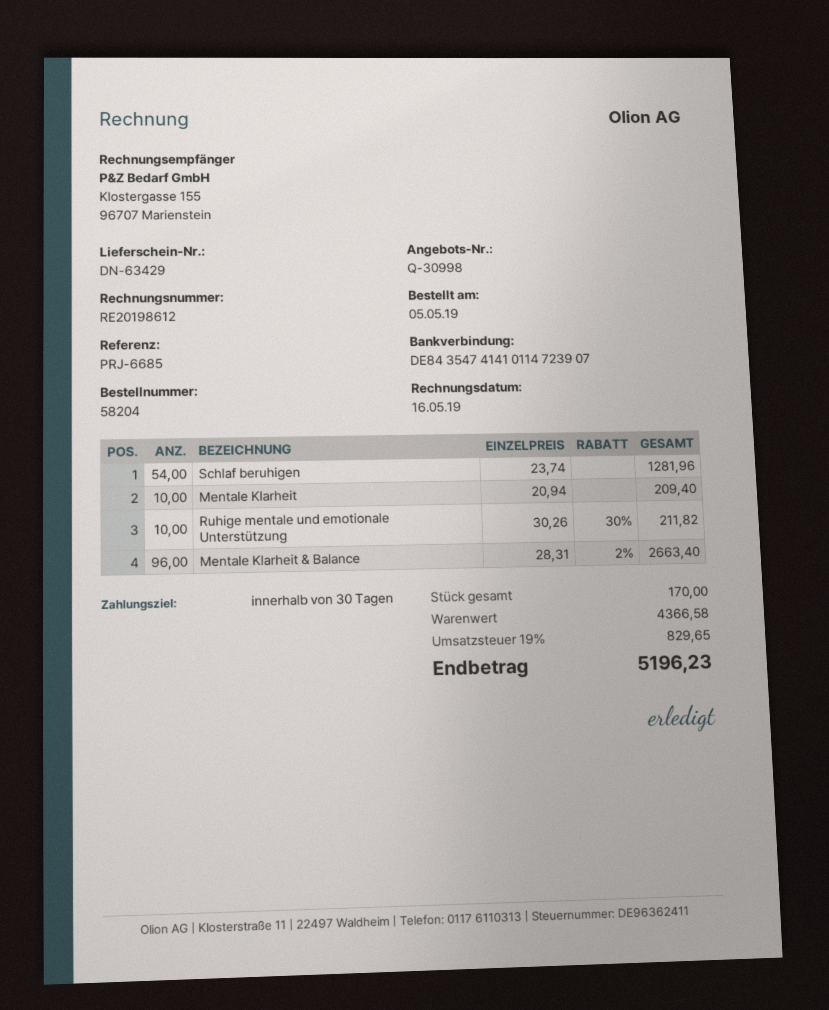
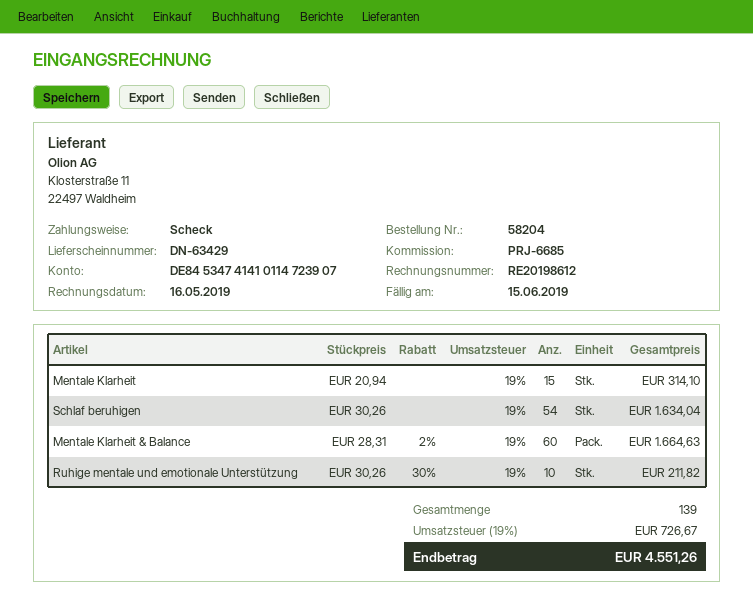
bank account: DE84354741410114723907 -> DE84534741410114723907
Schlaf beruhigen: 54 x 23.74 = 1281.96 -> 54 x 30.26 = 1634.04
Mentale Klarheit: 10 x 20.94 = 209.40 -> 15 x 20.94 = 314.10
Mentale Klarheit & Balance: 96 x 28.31 - 2% = 2663.40 -> 60 x 28.31 - 2% = 1664.63
total quantity: 170 -> 139
tax: 19% = 829.65 -> 19% = 726.67
total: 5196.23 -> 4551.26

